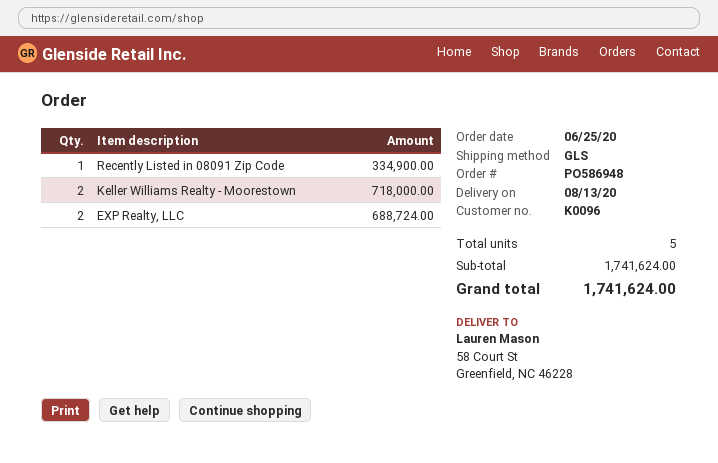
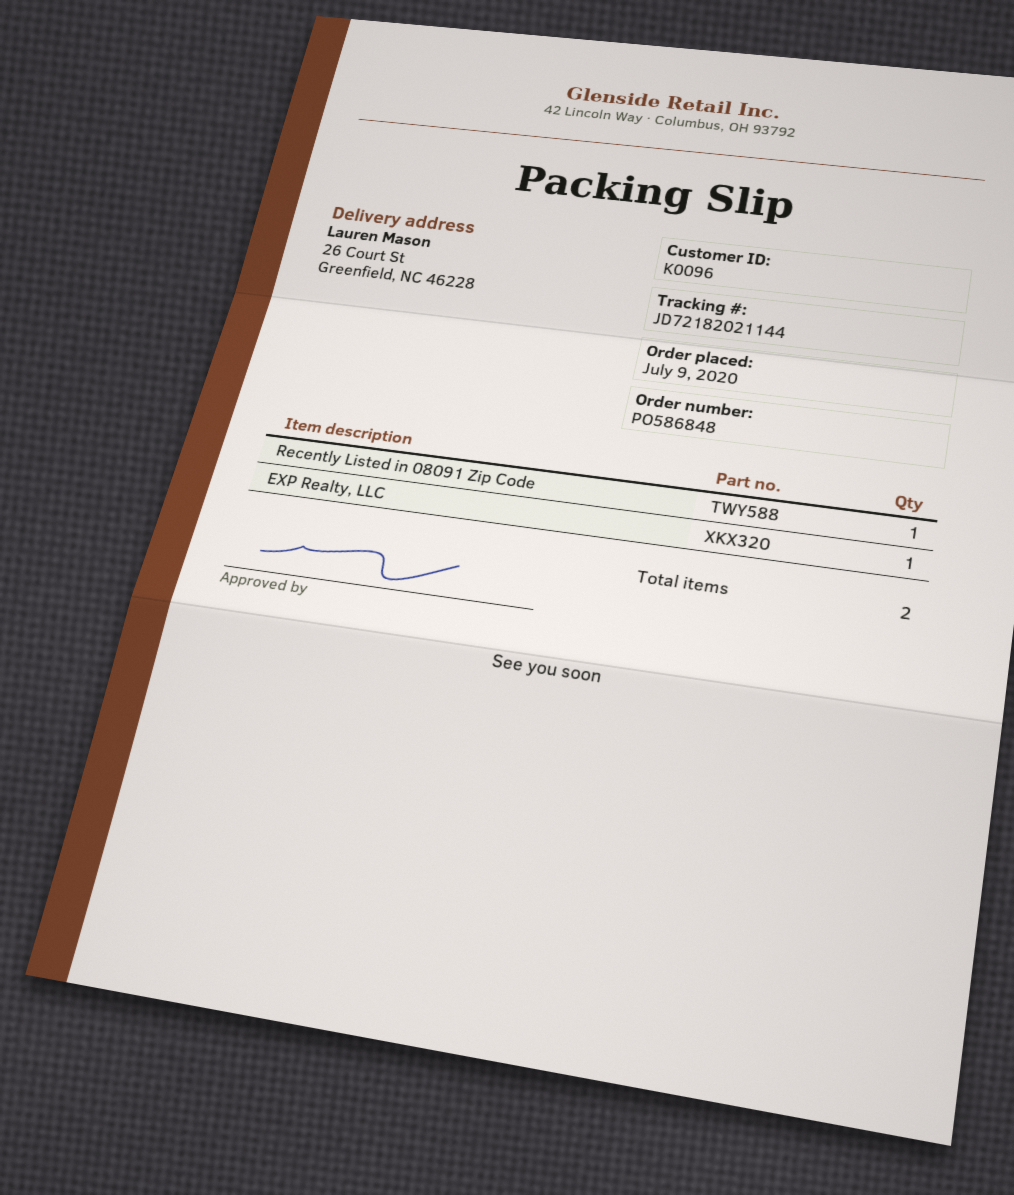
order number: PO586948 -> PO586848
order date: 2020-06-25 -> 2020-07-09
ship to: 58 Court St, Greenfield, NC 46228 -> 26 Court St, Greenfield, NC 46228
Keller Williams Realty - Moorestown: 2 -> none
EXP Realty, LLC: 2 -> 1
total quantity: 5 -> 2

